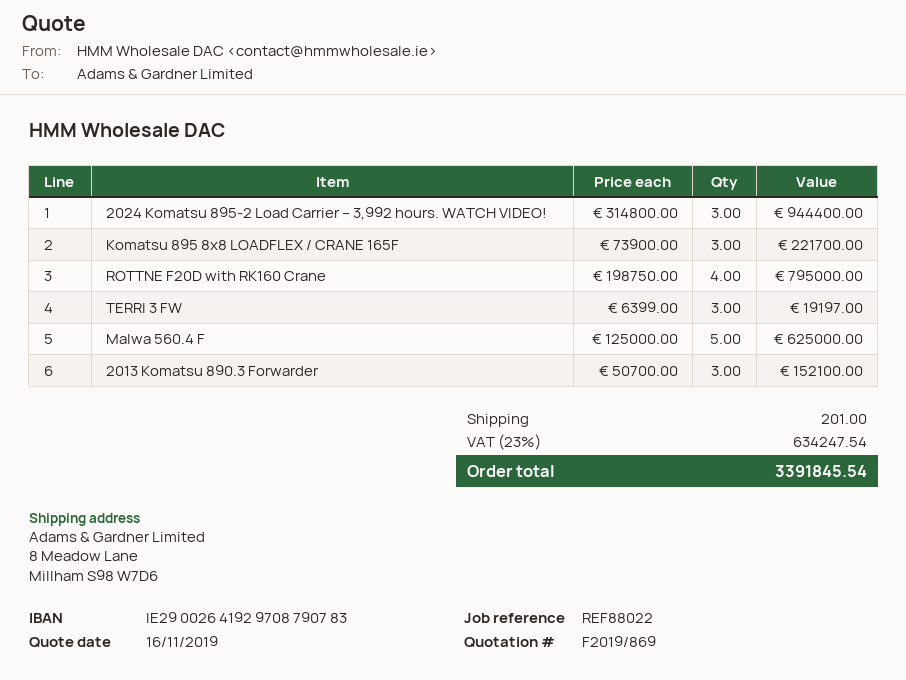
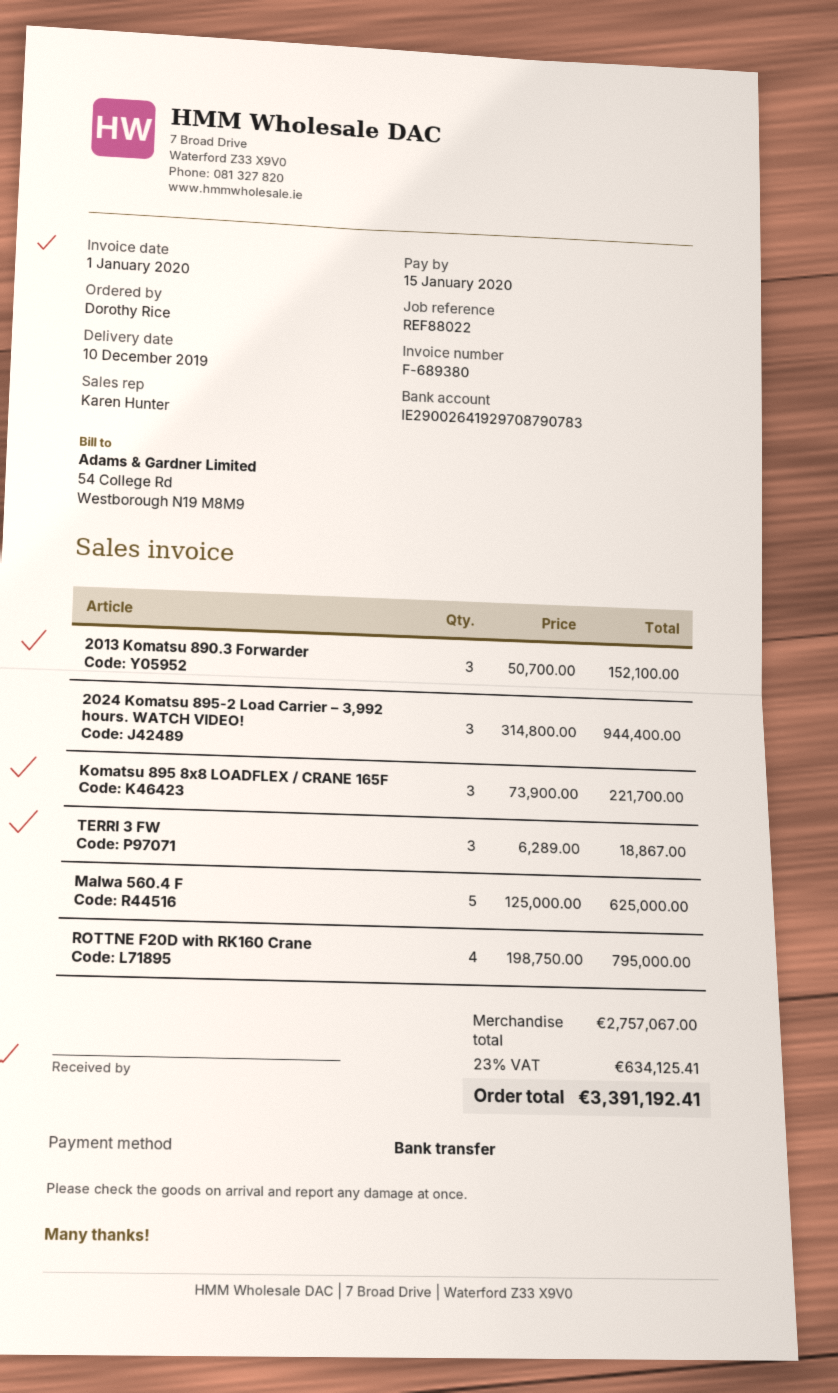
TERRI 3 FW: 3 x 6399.00 = 19197.00 -> 3 x 6289.00 = 18867.00
shipping: 201.00 -> none
tax: 23% = 634247.54 -> 23% = 634125.41
total: 3391845.54 -> 3391192.41

